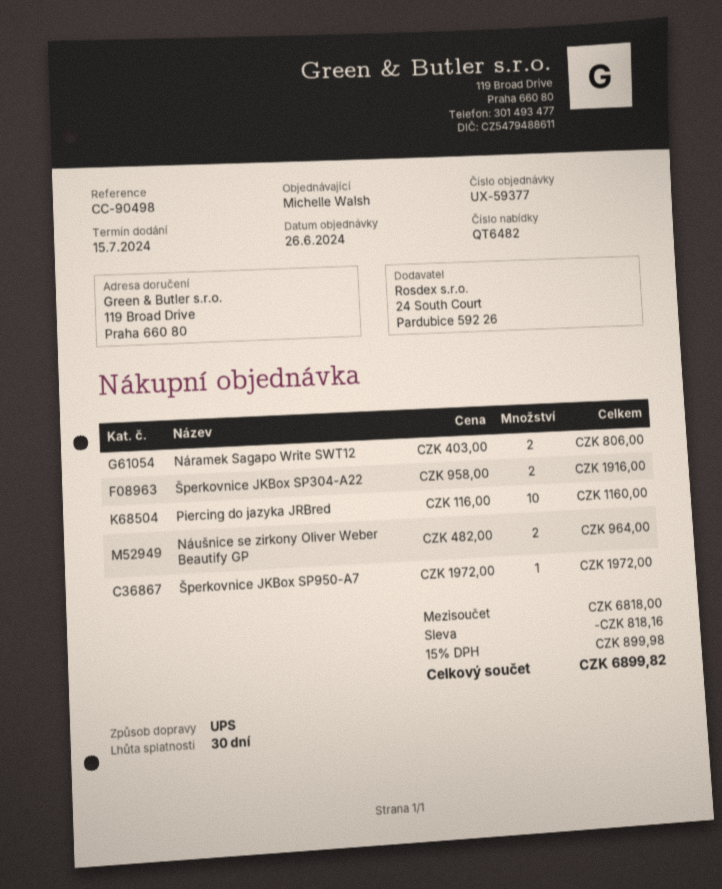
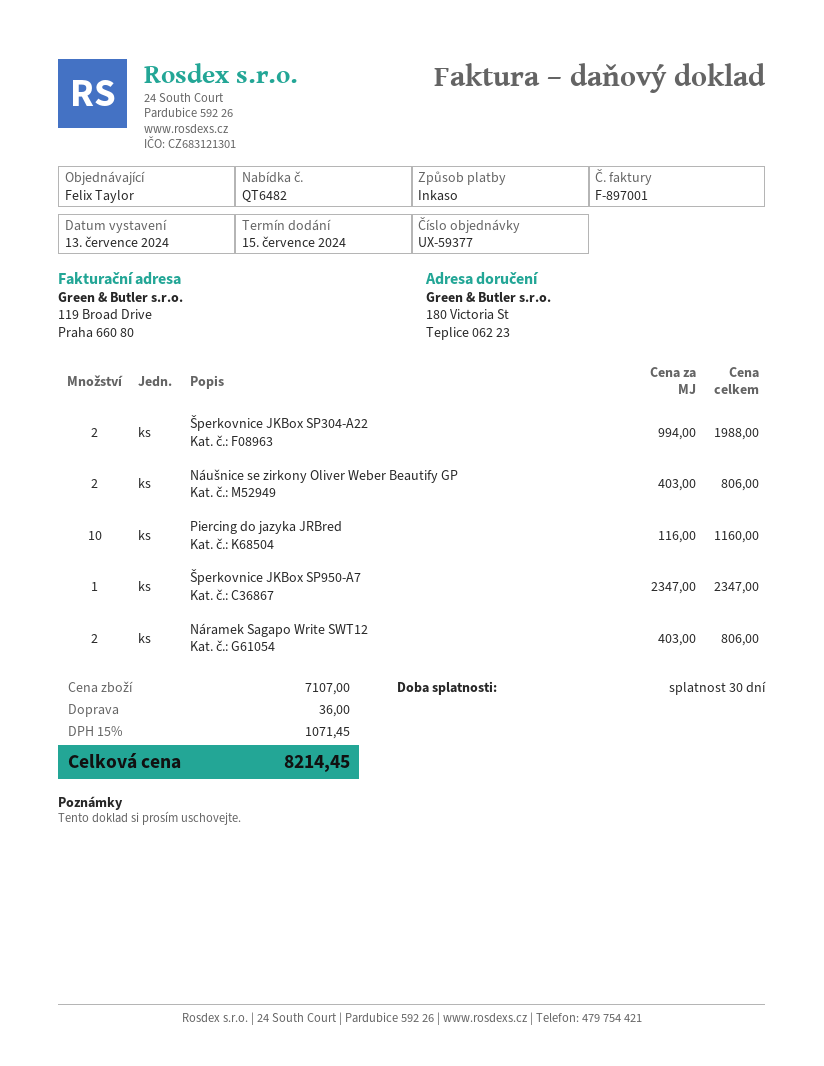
ordered by: Michelle Walsh -> Felix Taylor
ship to: 119 Broad Drive, Praha 660 80 -> 180 Victoria St, Teplice 062 23
Šperkovnice JKBox SP304-A22: 2 x 958.00 = 1916.00 -> 2 x 994.00 = 1988.00
Náušnice se zirkony Oliver Weber Beautify GP: 2 x 482.00 = 964.00 -> 2 x 403.00 = 806.00
Šperkovnice JKBox SP950-A7: 1 x 1972.00 = 1972.00 -> 1 x 2347.00 = 2347.00
subtotal: 6818.00 -> 7107.00
discount: 818.16 -> none
shipping: none -> 36.00
tax: 15% = 899.98 -> 15% = 1071.45
total: 6899.82 -> 8214.45

